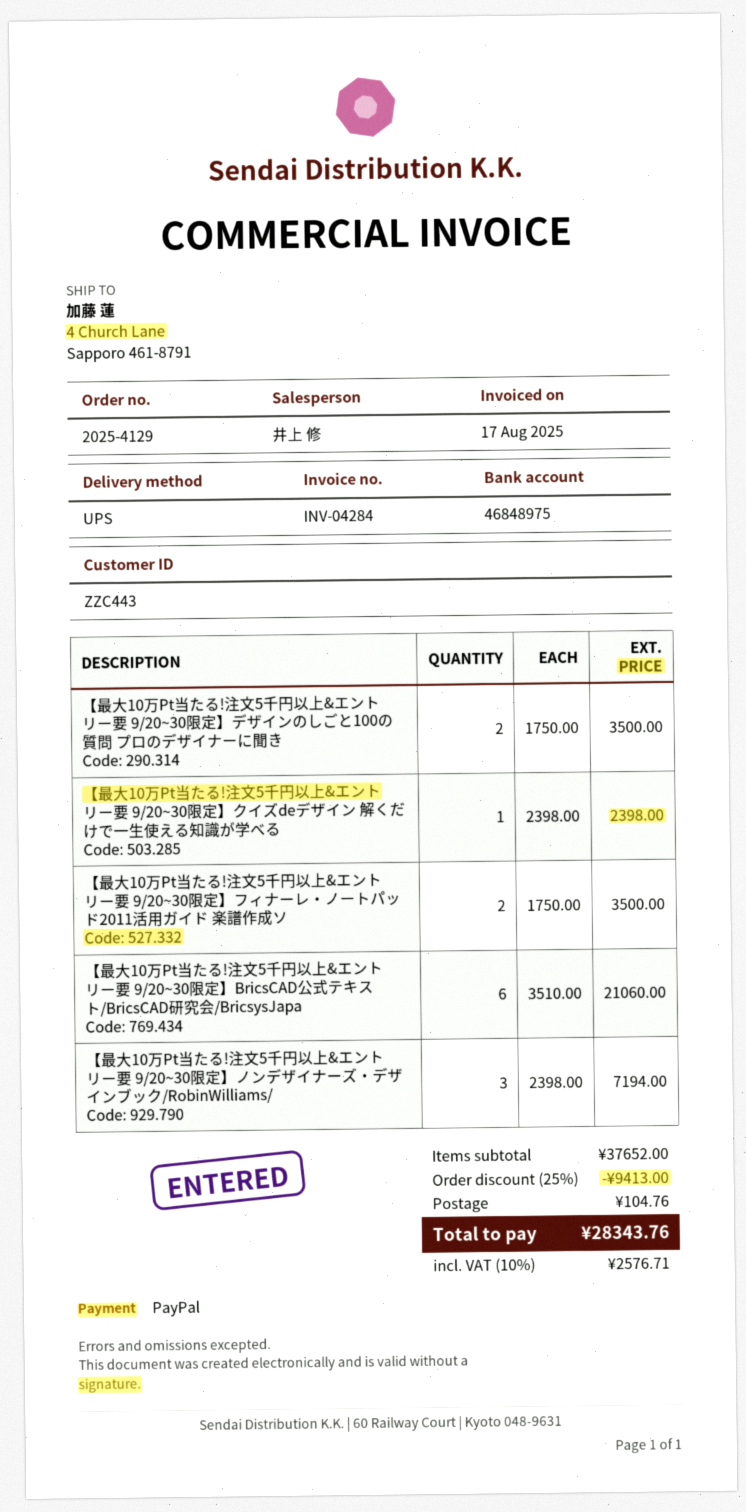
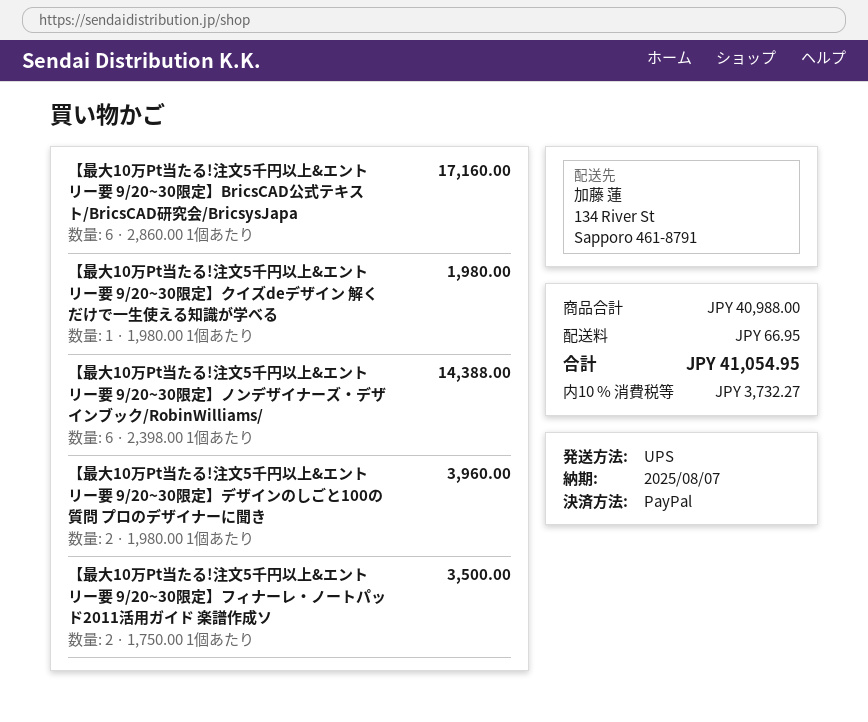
ship to: 4 Church Lane, Sapporo 461-8791 -> 134 River St, Sapporo 461-8791
【最大10万Pt当たる!注文5千円以上&エントリー要 9/20~30限定】デザインのしごと100の質問 プロのデザイナーに聞き: 2 x 1750.00 = 3500.00 -> 2 x 1980.00 = 3960.00
【最大10万Pt当たる!注文5千円以上&エントリー要 9/20~30限定】クイズdeデザイン 解くだけで一生使える知識が学べる: 1 x 2398.00 = 2398.00 -> 1 x 1980.00 = 1980.00
【最大10万Pt当たる!注文5千円以上&エントリー要 9/20~30限定】BricsCAD公式テキスト/BricsCAD研究会/BricsysJapa: 6 x 3510.00 = 21060.00 -> 6 x 2860.00 = 17160.00
【最大10万Pt当たる!注文5千円以上&エントリー要 9/20~30限定】ノンデザイナーズ・デザインブック/RobinWilliams/: 3 x 2398.00 = 7194.00 -> 6 x 2398.00 = 14388.00
subtotal: 37652.00 -> 40988.00
discount: 25% = 9413.00 -> none
shipping: 104.76 -> 66.95
tax: 10% = 2576.71 -> 10% = 3732.27
total: 28343.76 -> 41054.95

